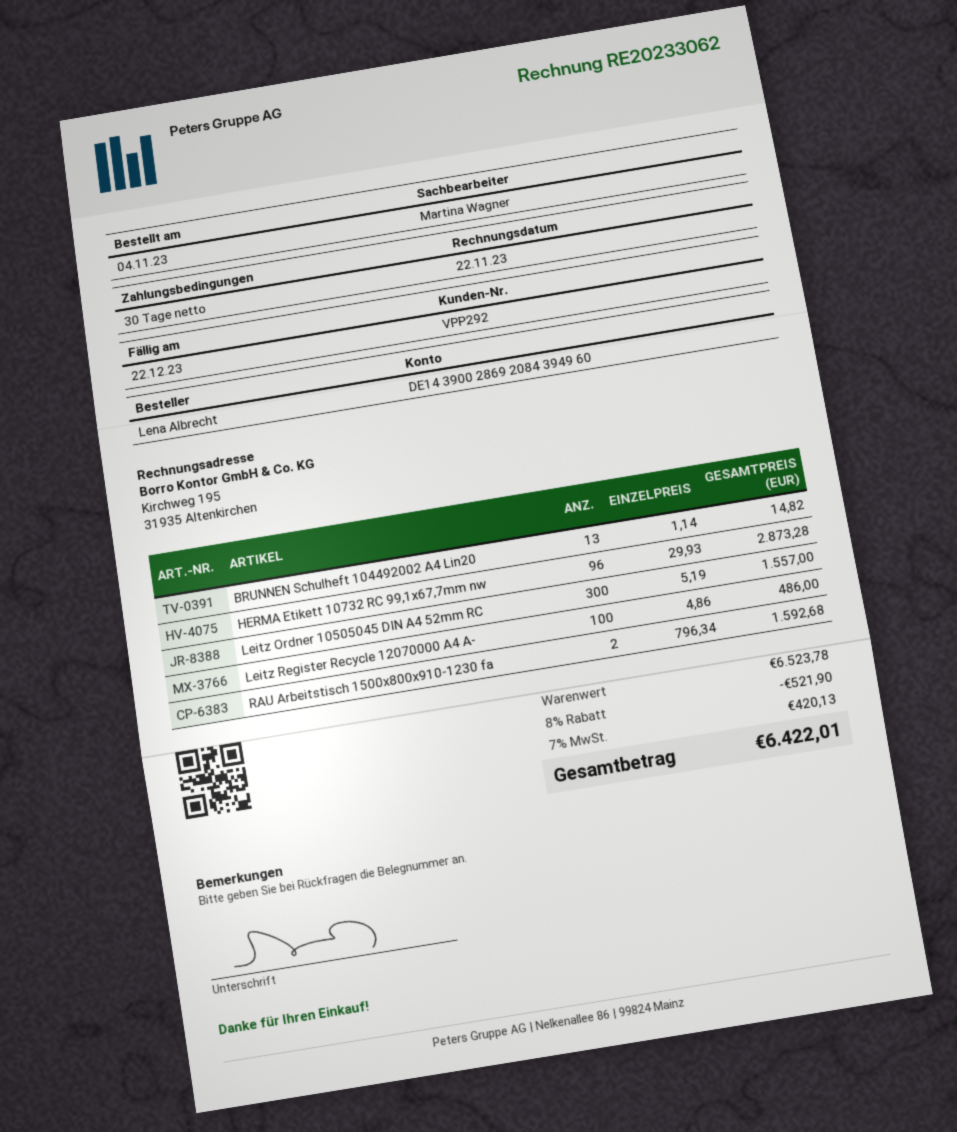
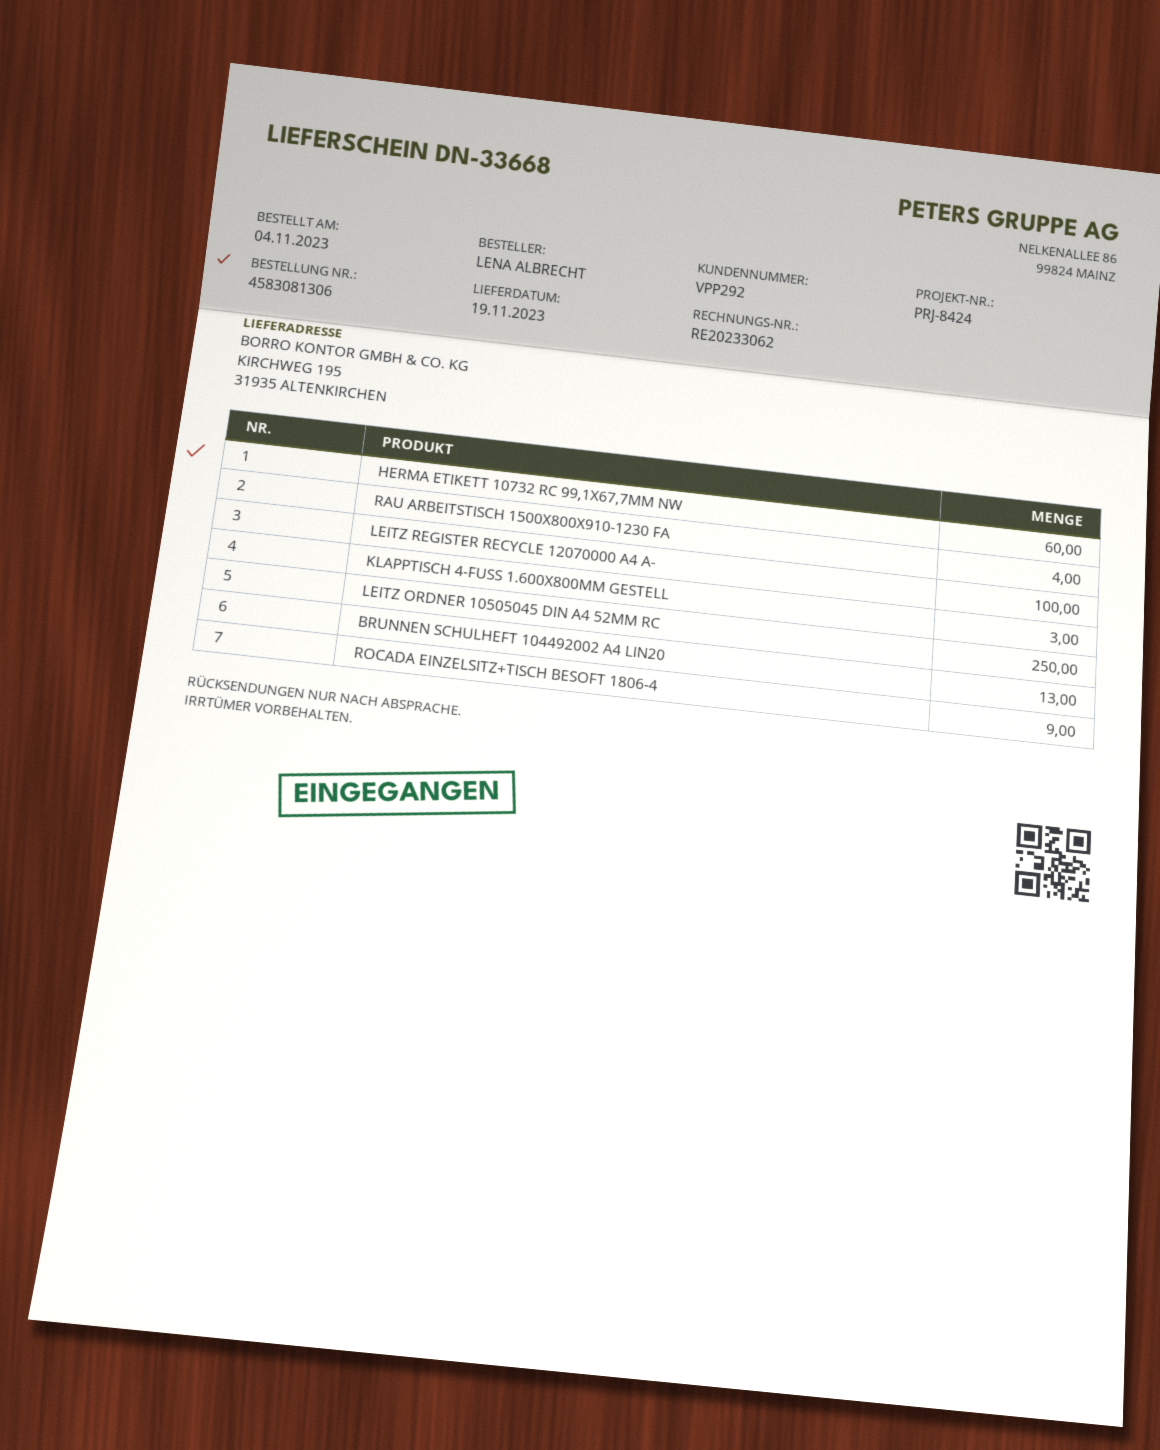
HERMA Etikett 10732 RC 99,1x67,7mm nw: 96 -> 60
Leitz Ordner 10505045 DIN A4 52mm RC: 300 -> 250
RAU Arbeitstisch 1500x800x910-1230 fa: 2 -> 4
KLAPPTISCH 4-FUSS 1.600X800MM GESTELL: none -> 3
ROCADA EINZELSITZ+TISCH BESOFT 1806-4: none -> 9

